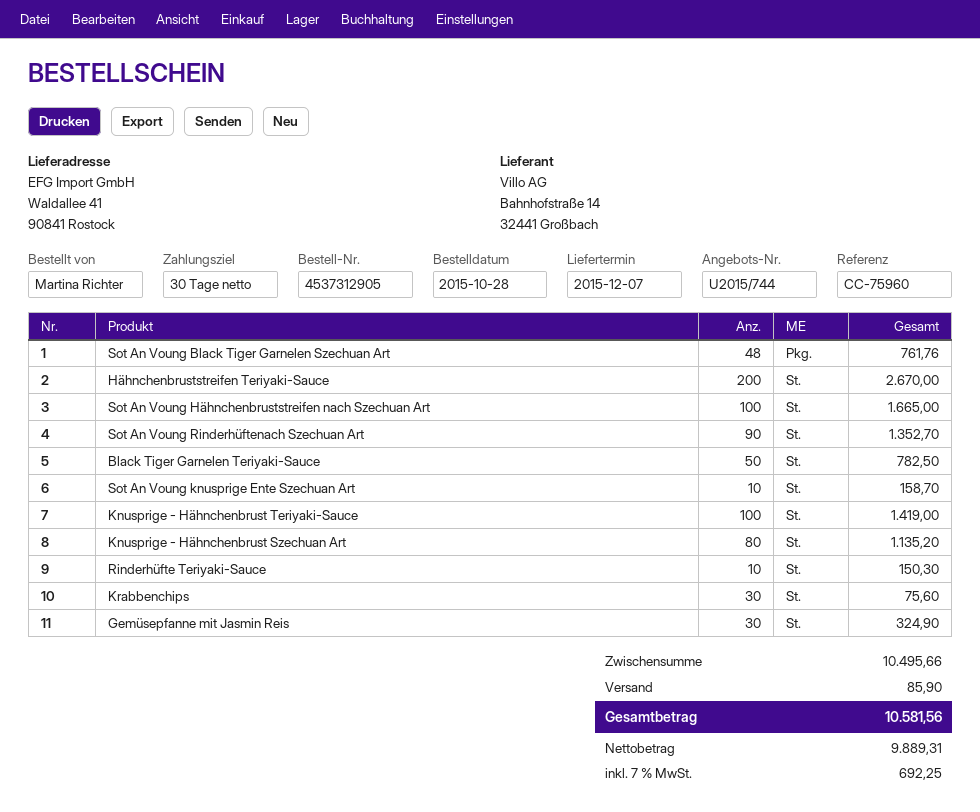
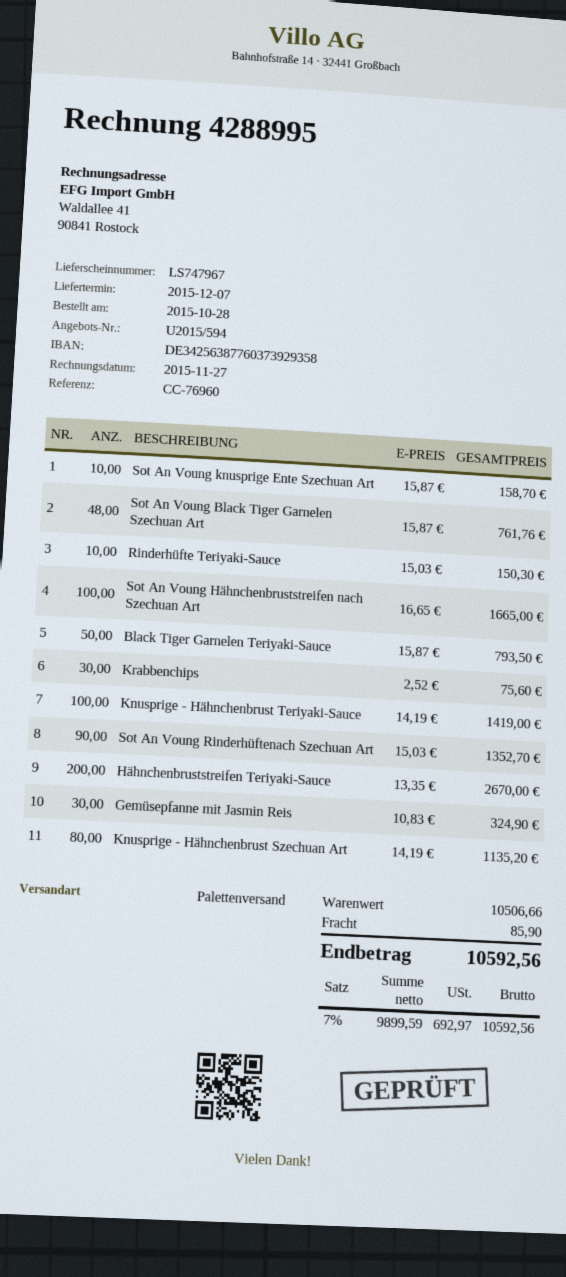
quote number: U2015/744 -> U2015/594
reference: CC-75960 -> CC-76960
Black Tiger Garnelen Teriyaki-Sauce: 50 for 782.50 -> 50 for 793.50
subtotal: 10495.66 -> 10506.66
net: 9889.31 -> 9899.59
tax: 7% = 692.25 -> 7% = 692.97
total: 10581.56 -> 10592.56

